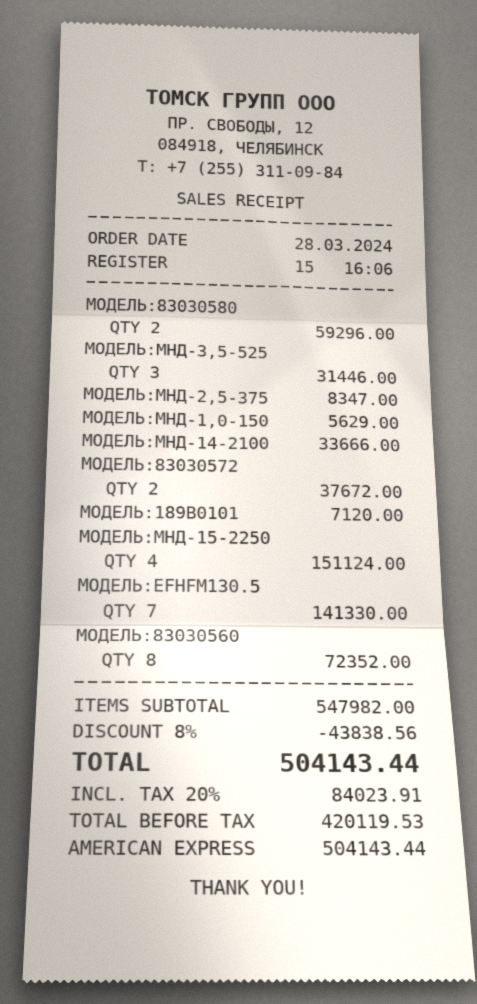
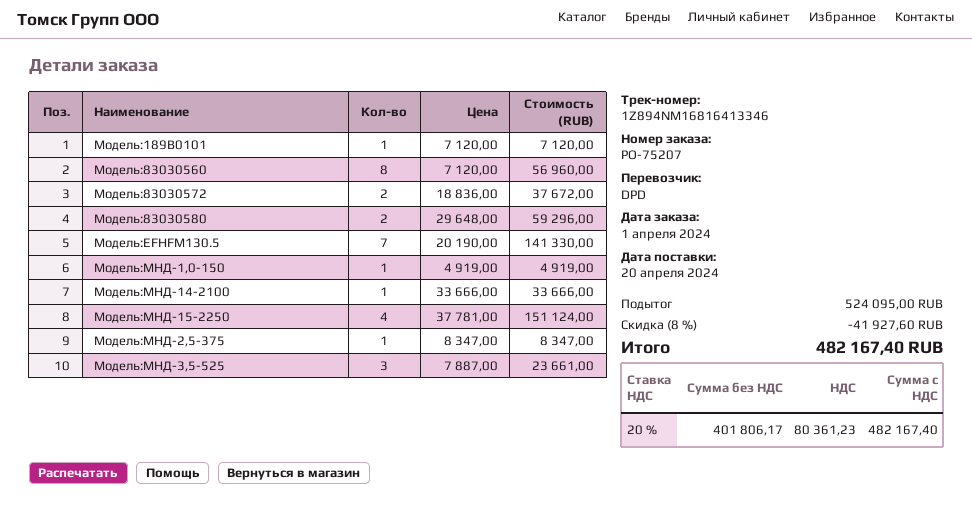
order date: 2024-03-28 -> 2024-04-01
МОДЕЛЬ:МНД-3,5-525: 3 for 31446.00 -> 3 for 23661.00
МОДЕЛЬ:МНД-1,0-150: 1 for 5629.00 -> 1 for 4919.00
МОДЕЛЬ:83030560: 8 for 72352.00 -> 8 for 56960.00
subtotal: 547982.00 -> 524095.00
discount: 8% = 43838.56 -> 8% = 41927.60
net: 420119.53 -> 401806.17
tax: 20% = 84023.91 -> 20% = 80361.23
total: 504143.44 -> 482167.40

